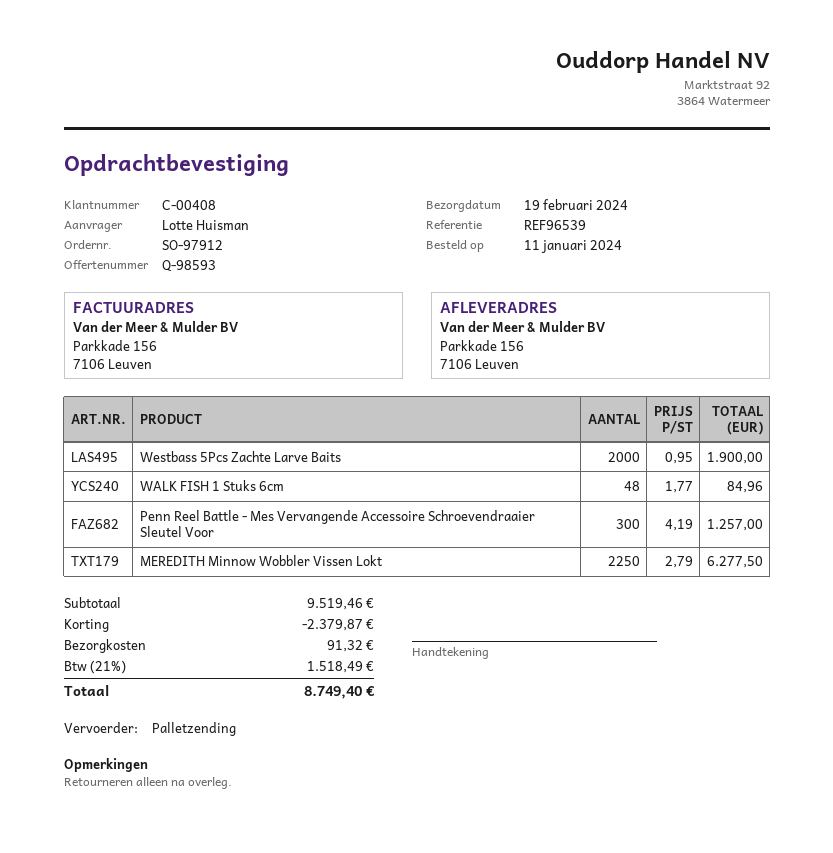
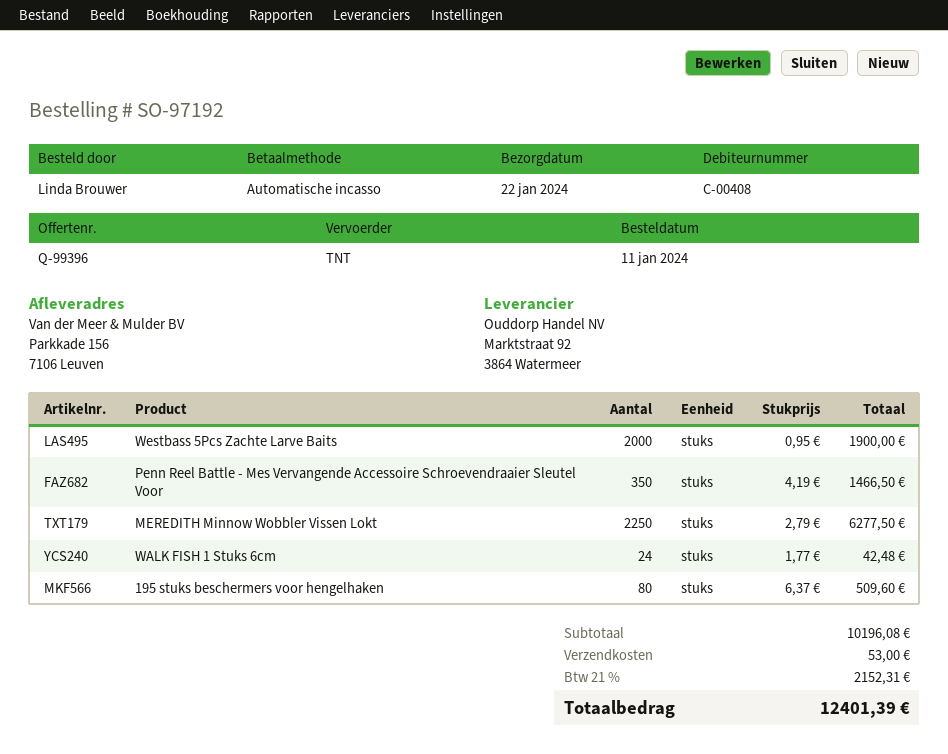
quote number: Q-98593 -> Q-99396
order number: SO-97912 -> SO-97192
delivery date: 2024-02-19 -> 2024-01-22
ordered by: Lotte Huisman -> Linda Brouwer
shipping method: pallet freight -> TNT
WALK FISH 1 Stuks 6cm: 48 x 1.77 = 84.96 -> 24 x 1.77 = 42.48
Penn Reel Battle - Mes Vervangende Accessoire Schroevendraaier Sleutel Voor: 300 x 4.19 = 1257.00 -> 350 x 4.19 = 1466.50
195 stuks beschermers voor hengelhaken: none -> 80 x 6.37 = 509.60
subtotal: 9519.46 -> 10196.08
discount: 2379.87 -> none
shipping: 91.32 -> 53.00
tax: 21% = 1518.49 -> 21% = 2152.31
total: 8749.40 -> 12401.39

